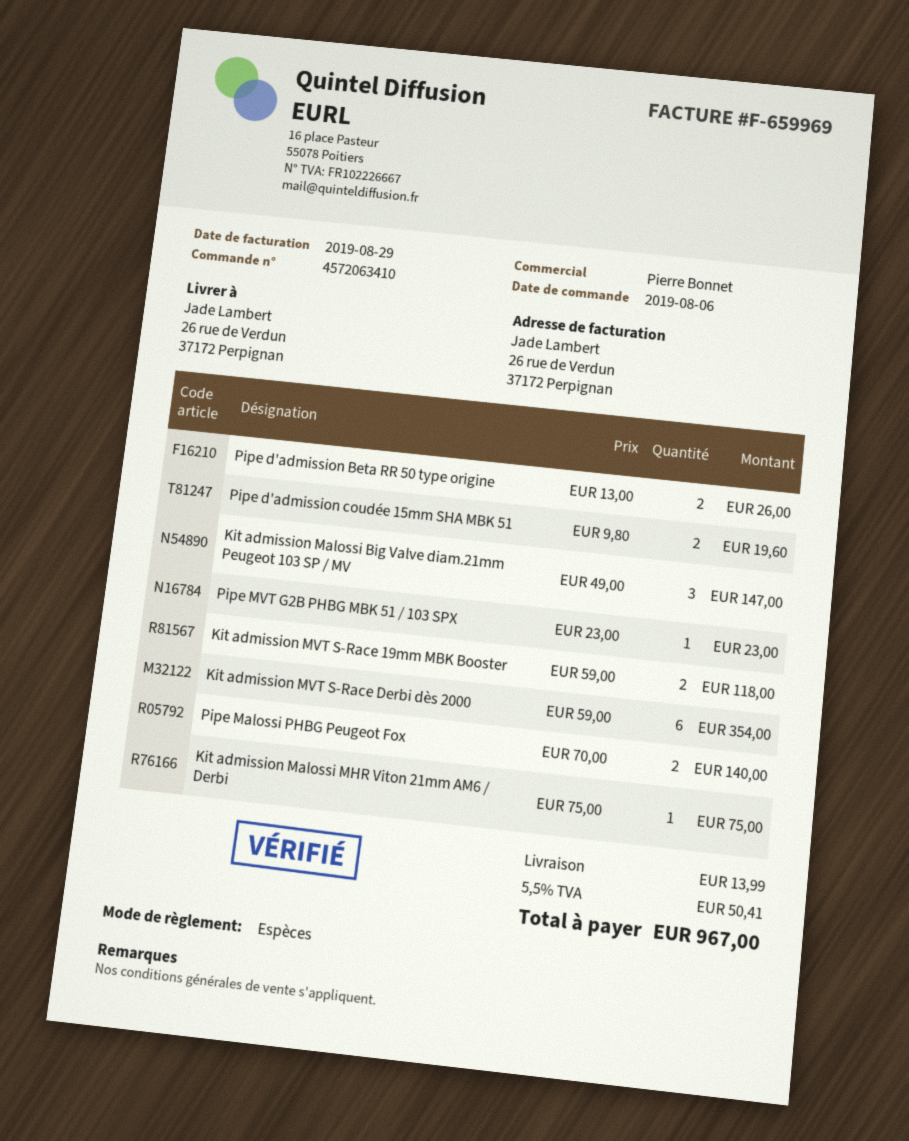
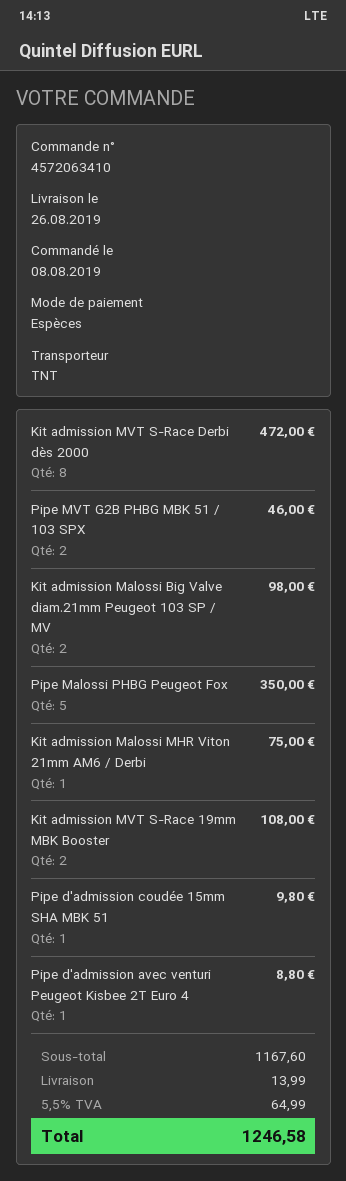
order date: 2019-08-06 -> 2019-08-08
Pipe d'admission Beta RR 50 type origine: 2 for 26.00 -> none
Pipe d'admission coudée 15mm SHA MBK 51: 2 for 19.60 -> 1 for 9.80
Kit admission Malossi Big Valve diam.21mm Peugeot 103 SP / MV: 3 for 147.00 -> 2 for 98.00
Pipe MVT G2B PHBG MBK 51 / 103 SPX: 1 for 23.00 -> 2 for 46.00
Kit admission MVT S-Race 19mm MBK Booster: 2 for 118.00 -> 2 for 108.00
Kit admission MVT S-Race Derbi dès 2000: 6 for 354.00 -> 8 for 472.00
Pipe Malossi PHBG Peugeot Fox: 2 for 140.00 -> 5 for 350.00
Pipe d'admission avec venturi Peugeot Kisbee 2T Euro 4: none -> 1 for 8.80
tax: 5.5% = 50.41 -> 5.5% = 64.99
total: 967.00 -> 1246.58

